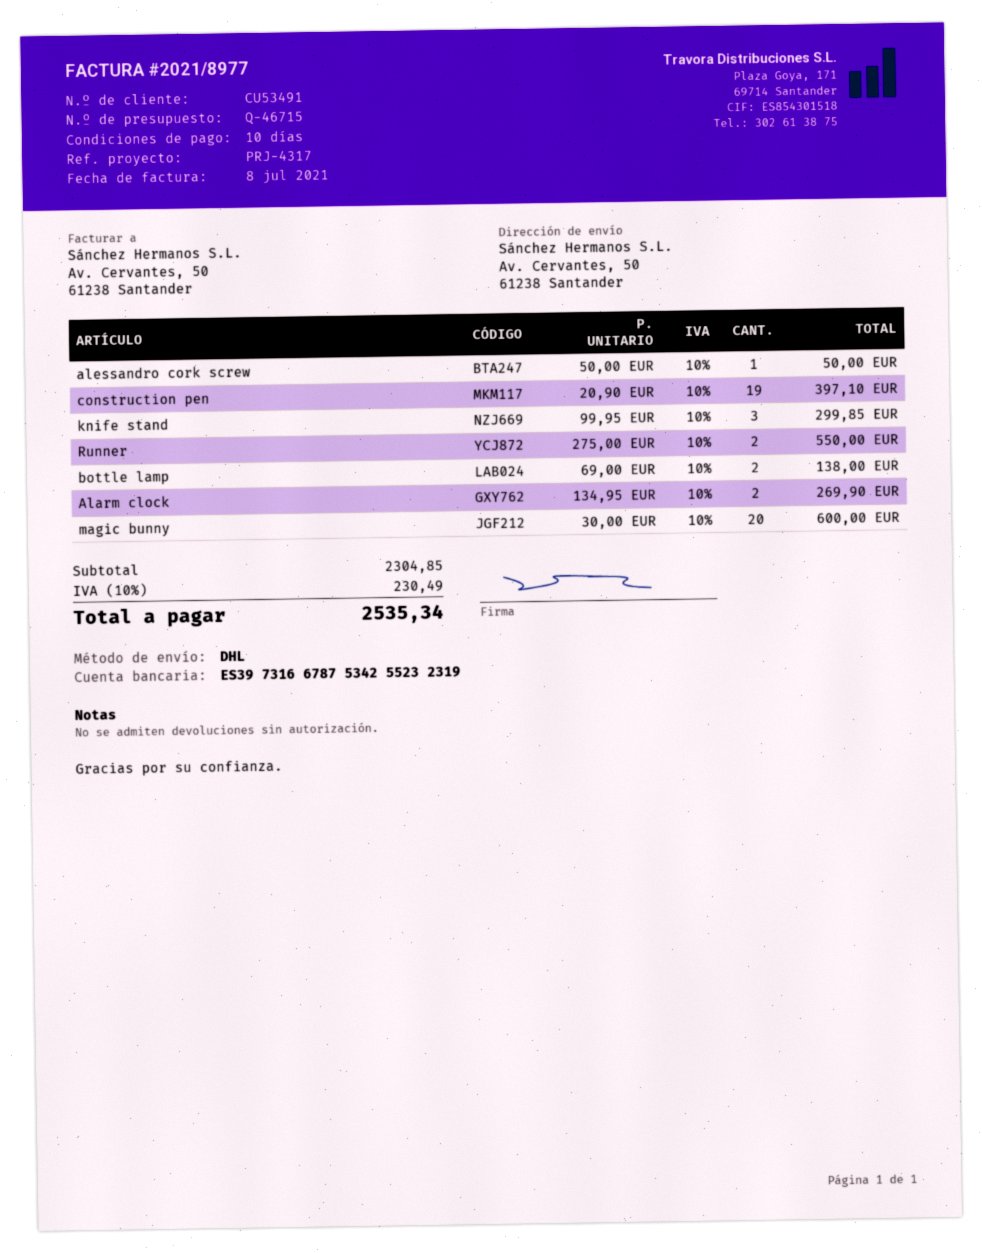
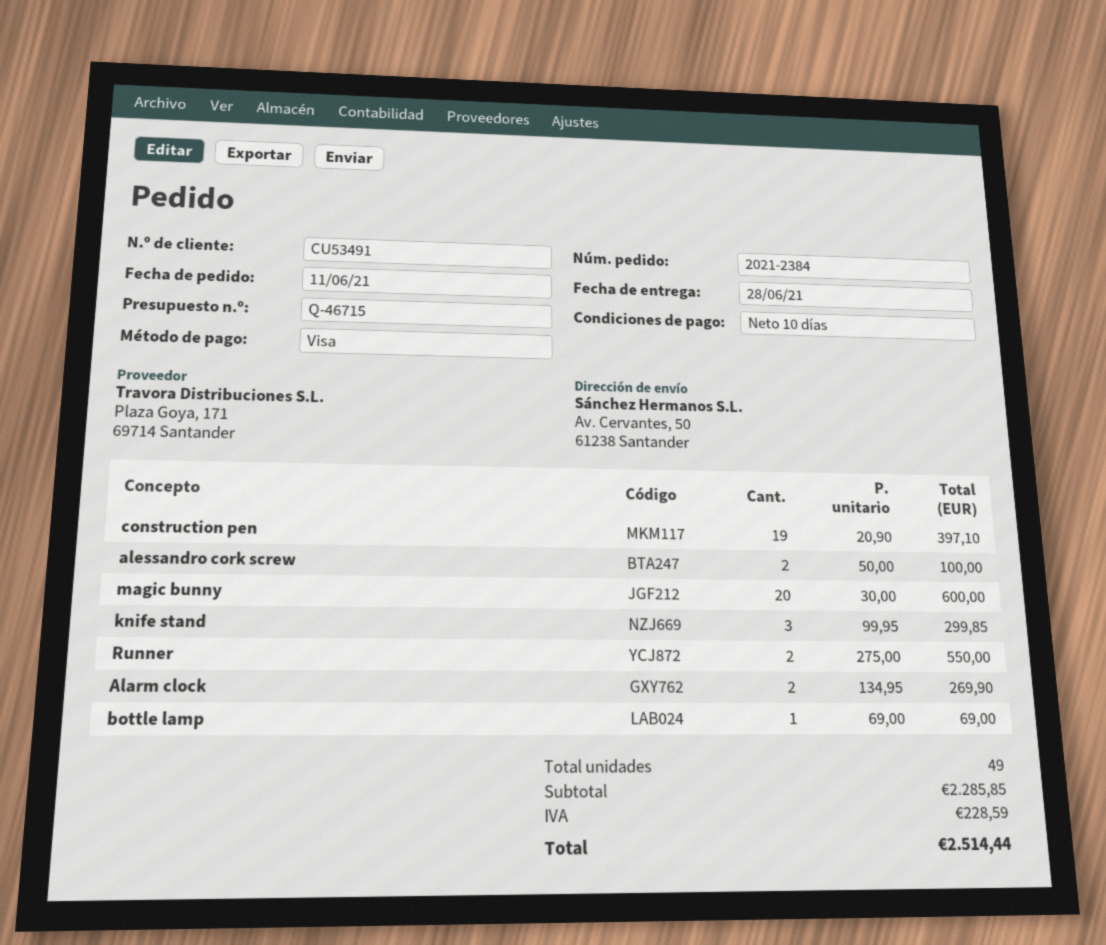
alessandro cork screw: 1 x 50.00 = 50.00 -> 2 x 50.00 = 100.00
bottle lamp: 2 x 69.00 = 138.00 -> 1 x 69.00 = 69.00
subtotal: 2304.85 -> 2285.85
tax: 230.49 -> 228.59
total: 2535.34 -> 2514.44

